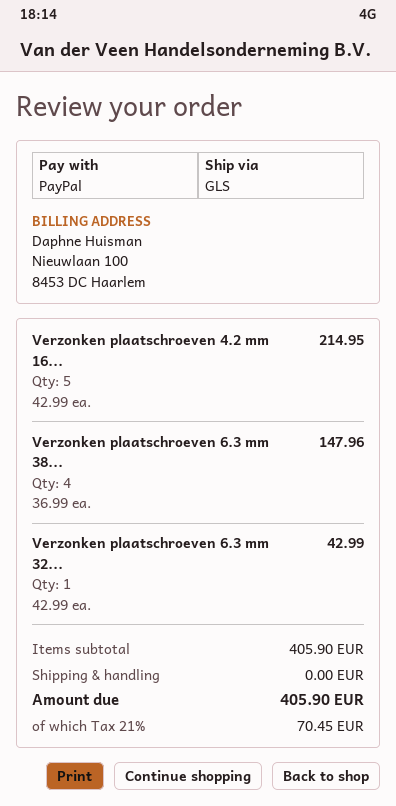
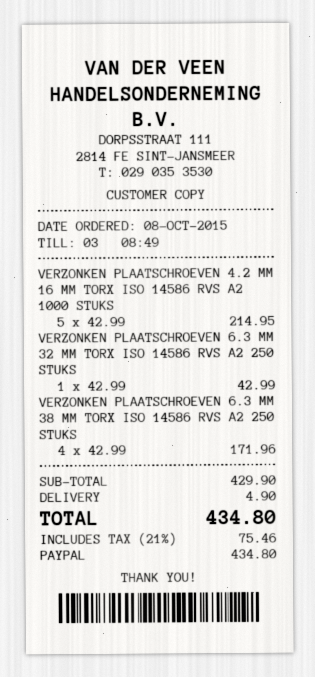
Verzonken plaatschroeven 6.3 mm 38...: 4 x 36.99 = 147.96 -> 4 x 42.99 = 171.96
subtotal: 405.90 -> 429.90
shipping: 0.00 -> 4.90
tax: 21% = 70.45 -> 21% = 75.46
total: 405.90 -> 434.80

